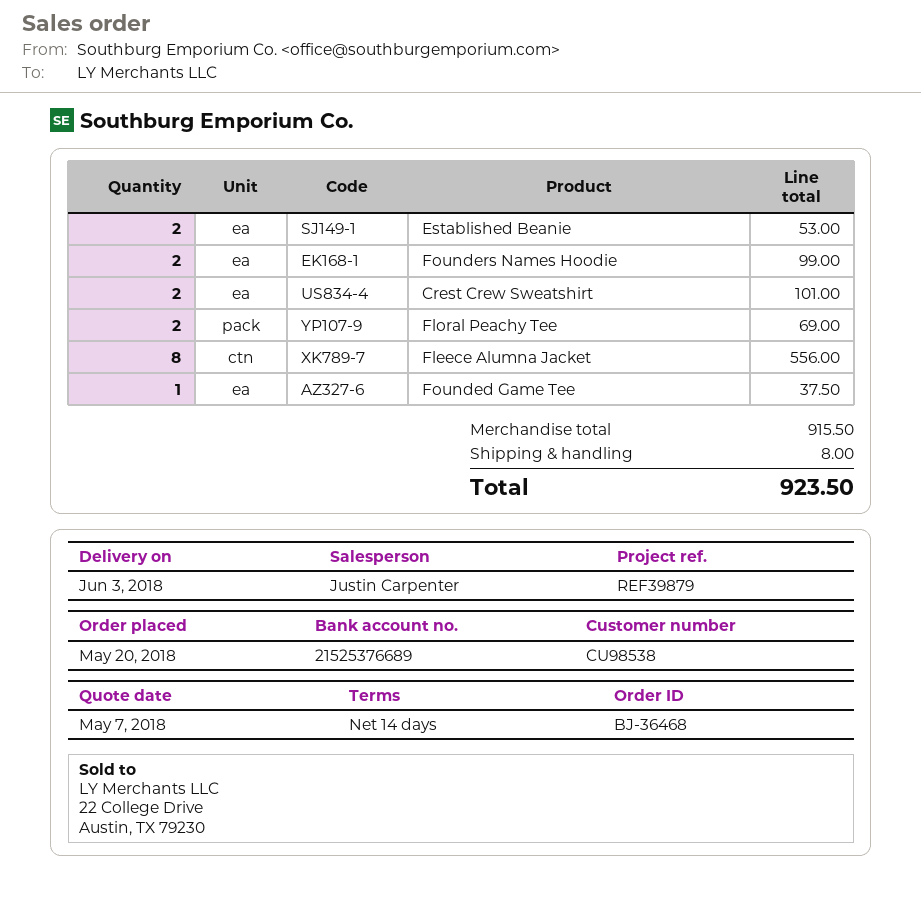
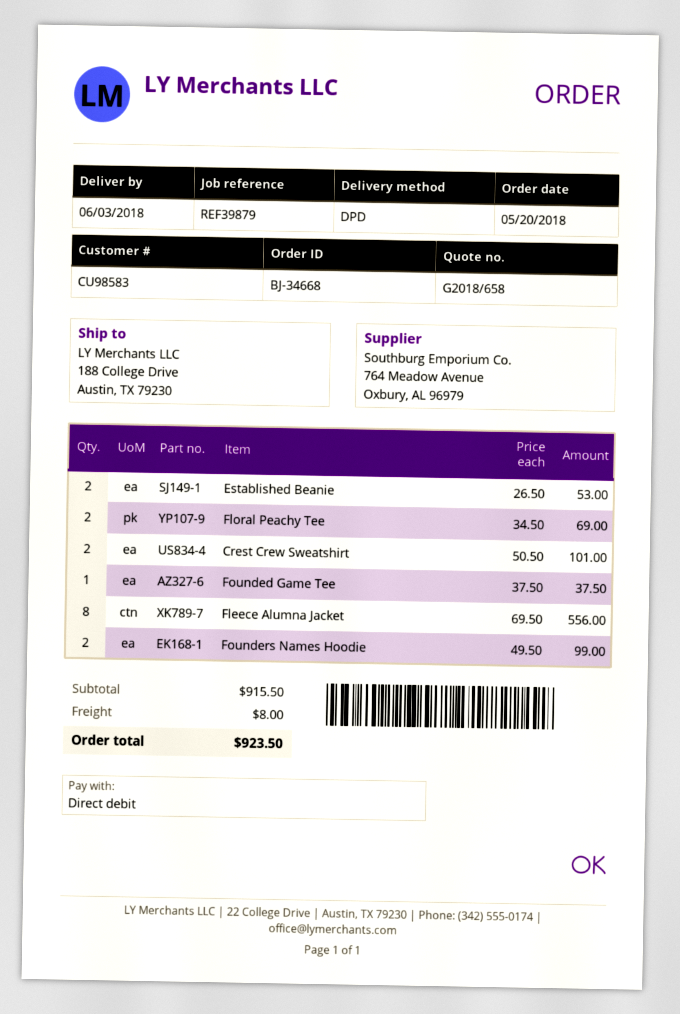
order number: BJ-36468 -> BJ-34668
customer number: CU98538 -> CU98583

